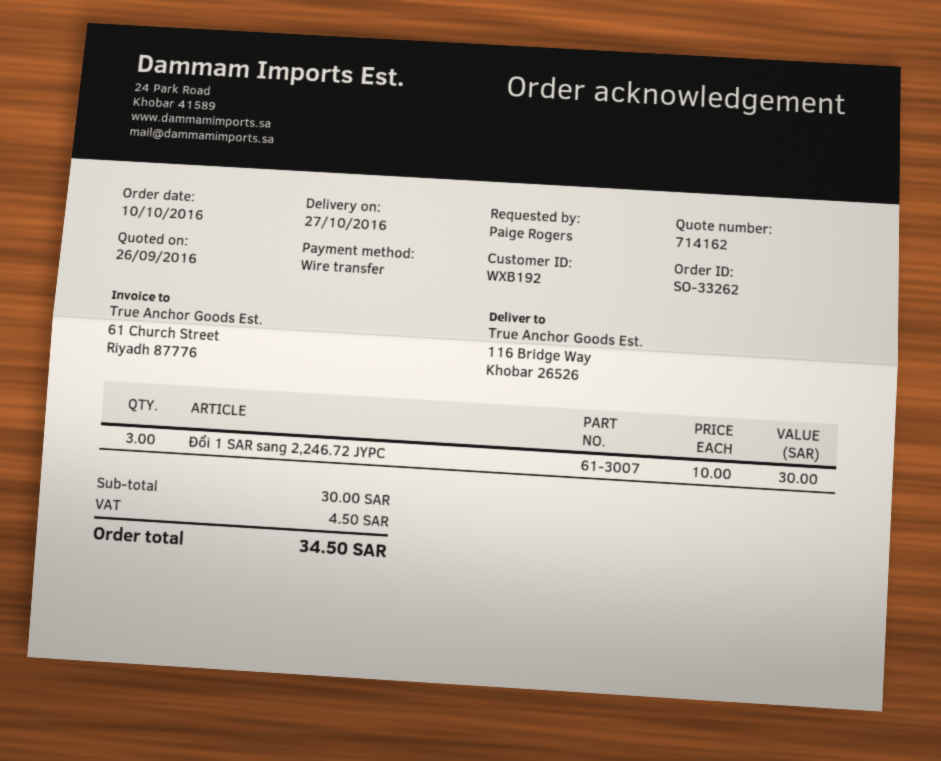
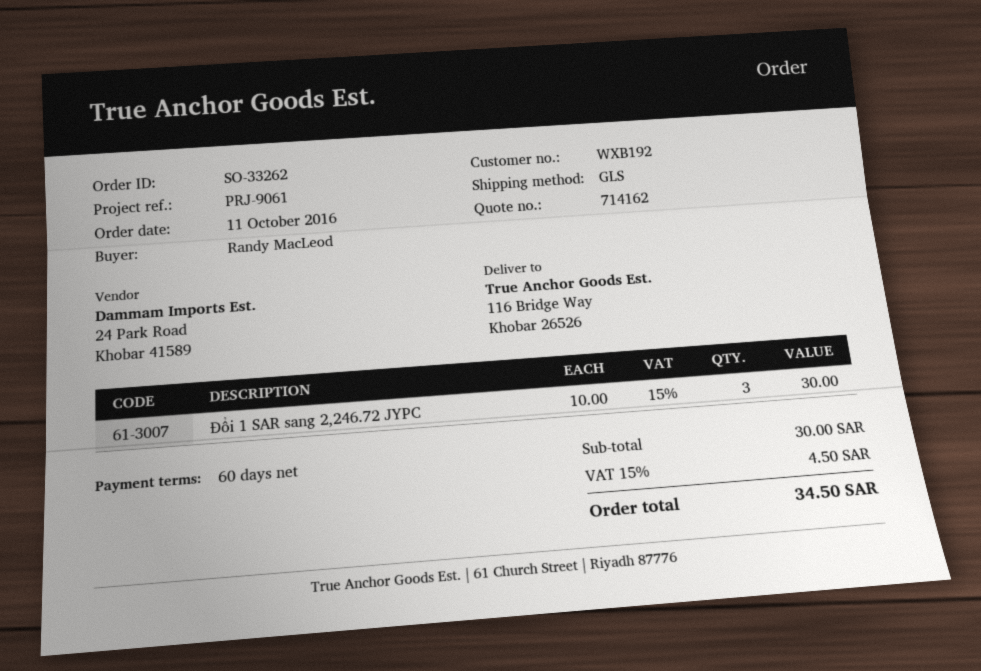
order date: 2016-10-10 -> 2016-10-11
ordered by: Paige Rogers -> Randy MacLeod

